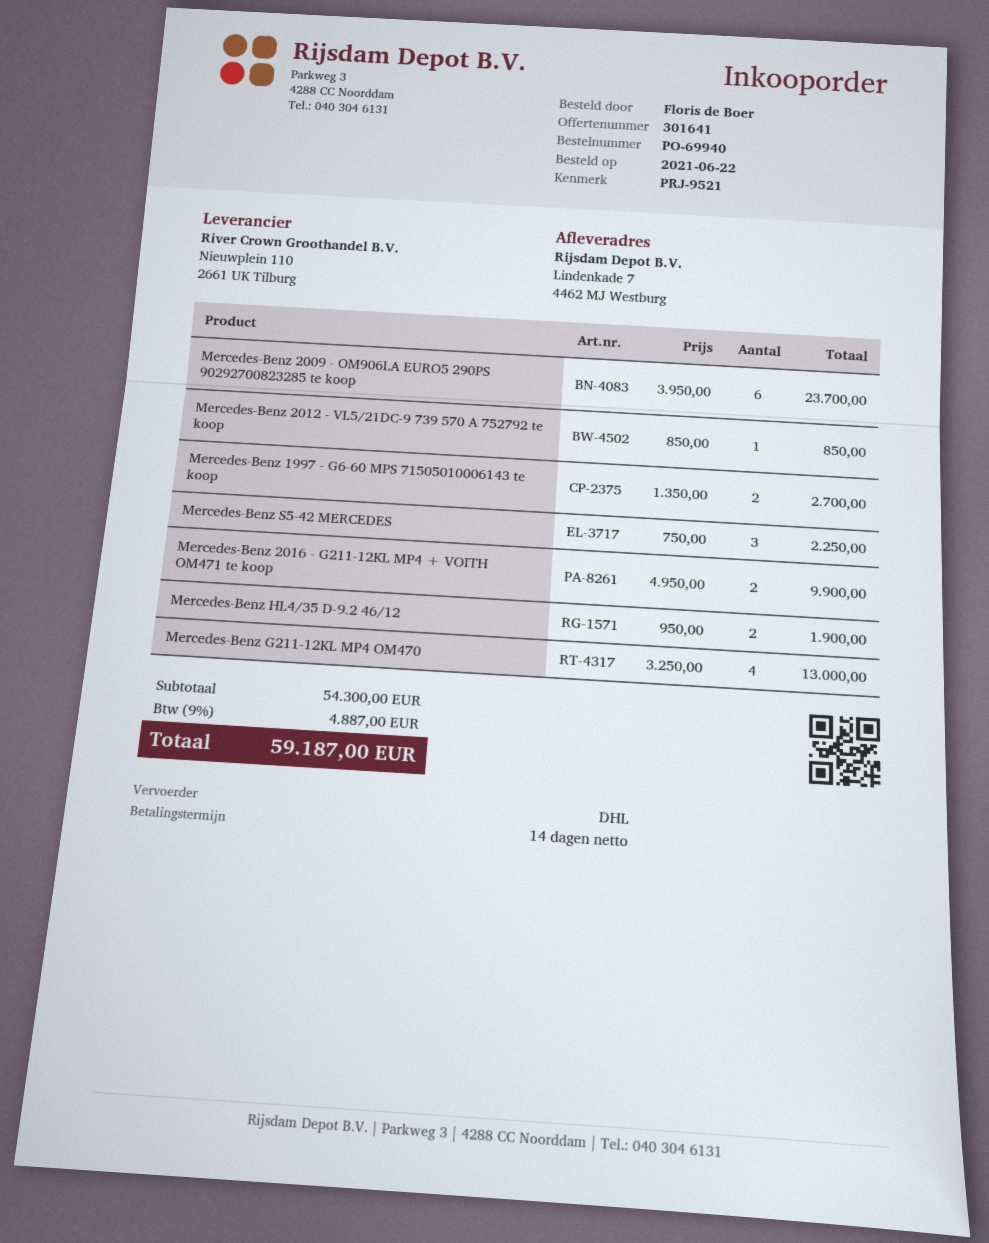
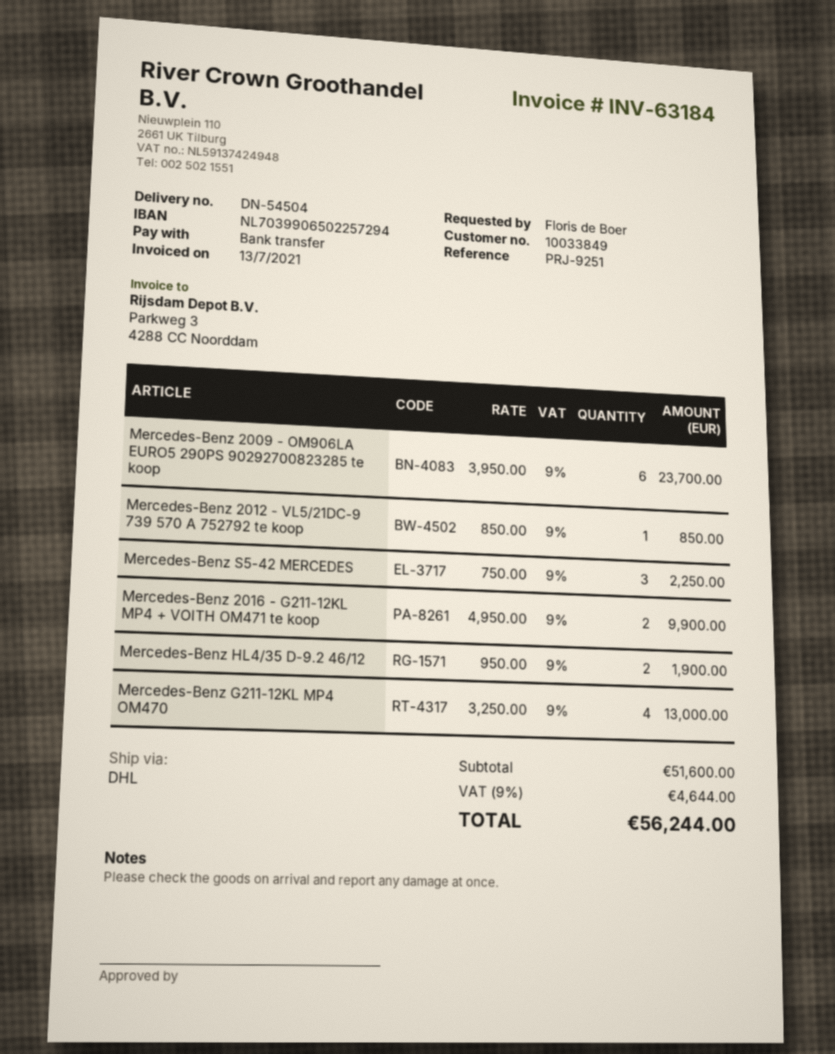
reference: PRJ-9521 -> PRJ-9251
Mercedes-Benz 1997 - G6-60 MPS 71505010006143 te koop: 2 x 1350.00 = 2700.00 -> none
subtotal: 54300.00 -> 51600.00
tax: 9% = 4887.00 -> 9% = 4644.00
total: 59187.00 -> 56244.00

